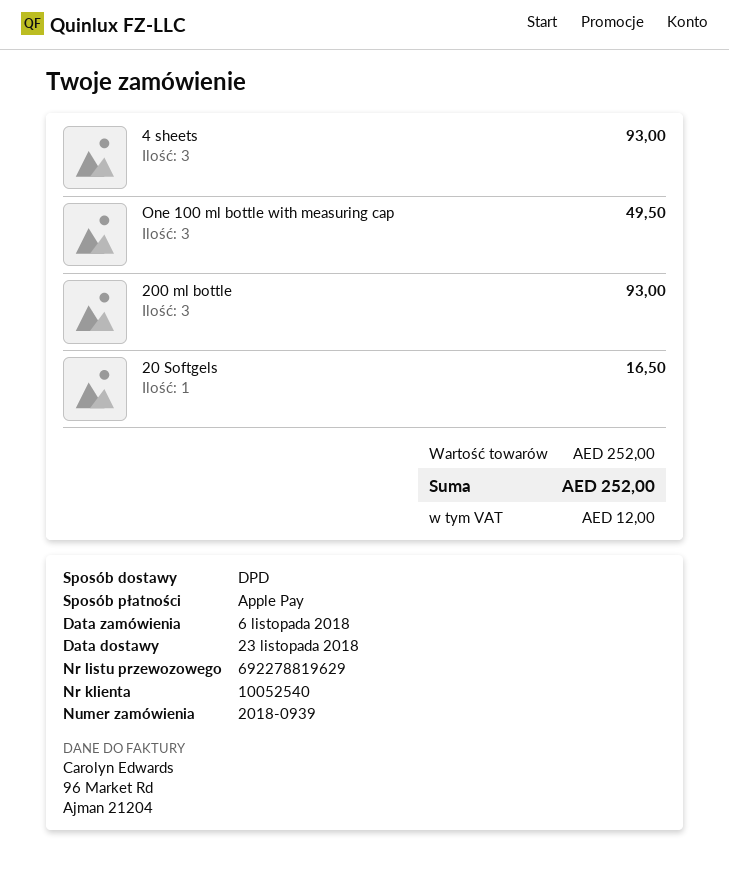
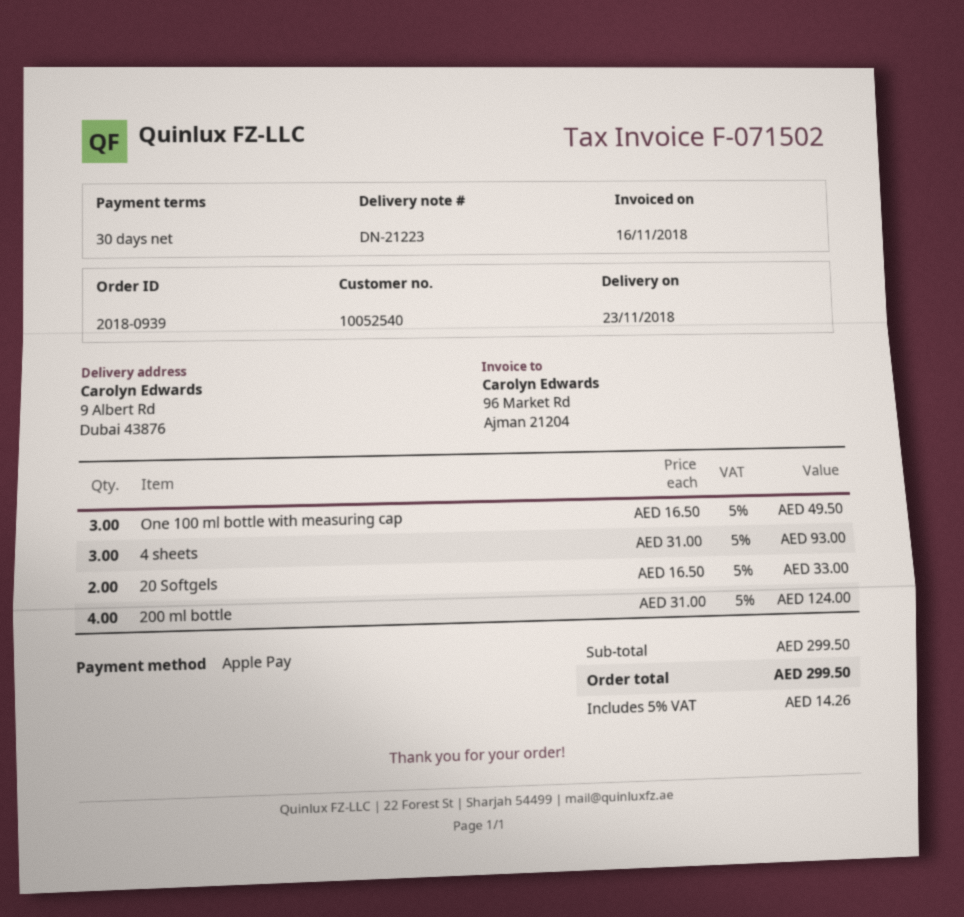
200 ml bottle: 3 for 93.00 -> 4 for 124.00
20 Softgels: 1 for 16.50 -> 2 for 33.00
subtotal: 252.00 -> 299.50
tax: 12.00 -> 14.26
total: 252.00 -> 299.50

